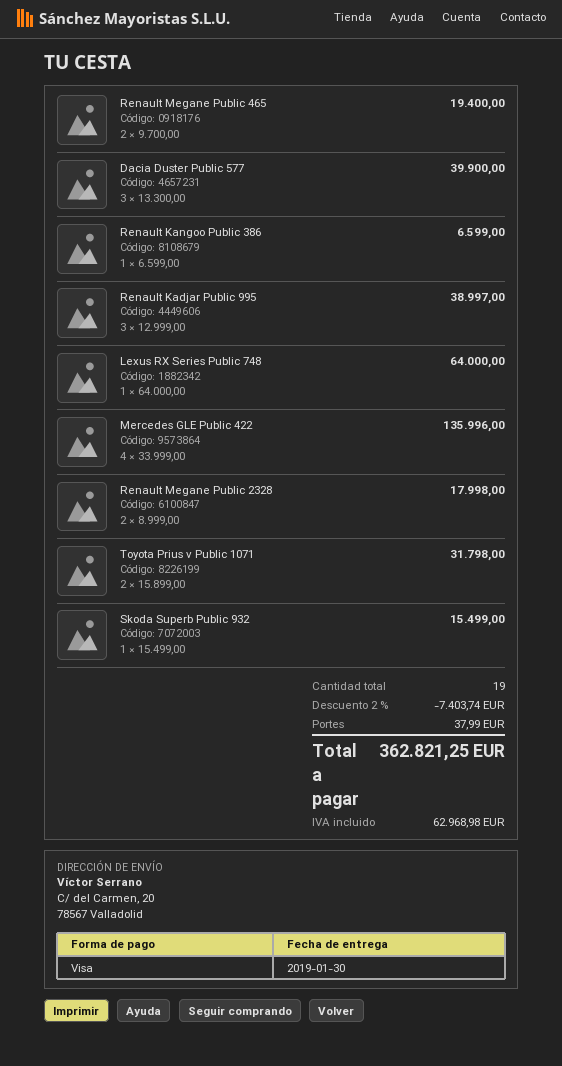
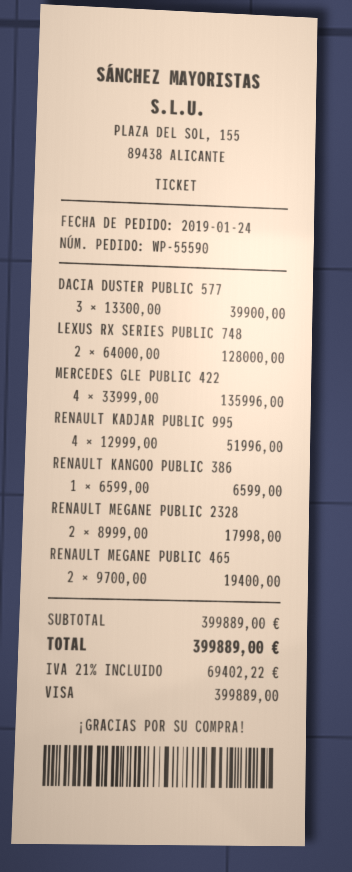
Renault Kadjar Public 995: 3 x 12999.00 = 38997.00 -> 4 x 12999.00 = 51996.00
Lexus RX Series Public 748: 1 x 64000.00 = 64000.00 -> 2 x 64000.00 = 128000.00
Toyota Prius v Public 1071: 2 x 15899.00 = 31798.00 -> none
Skoda Superb Public 932: 1 x 15499.00 = 15499.00 -> none
discount: 2% = 7403.74 -> none
shipping: 37.99 -> none
tax: 62968.98 -> 69402.22
total: 362821.25 -> 399889.00

